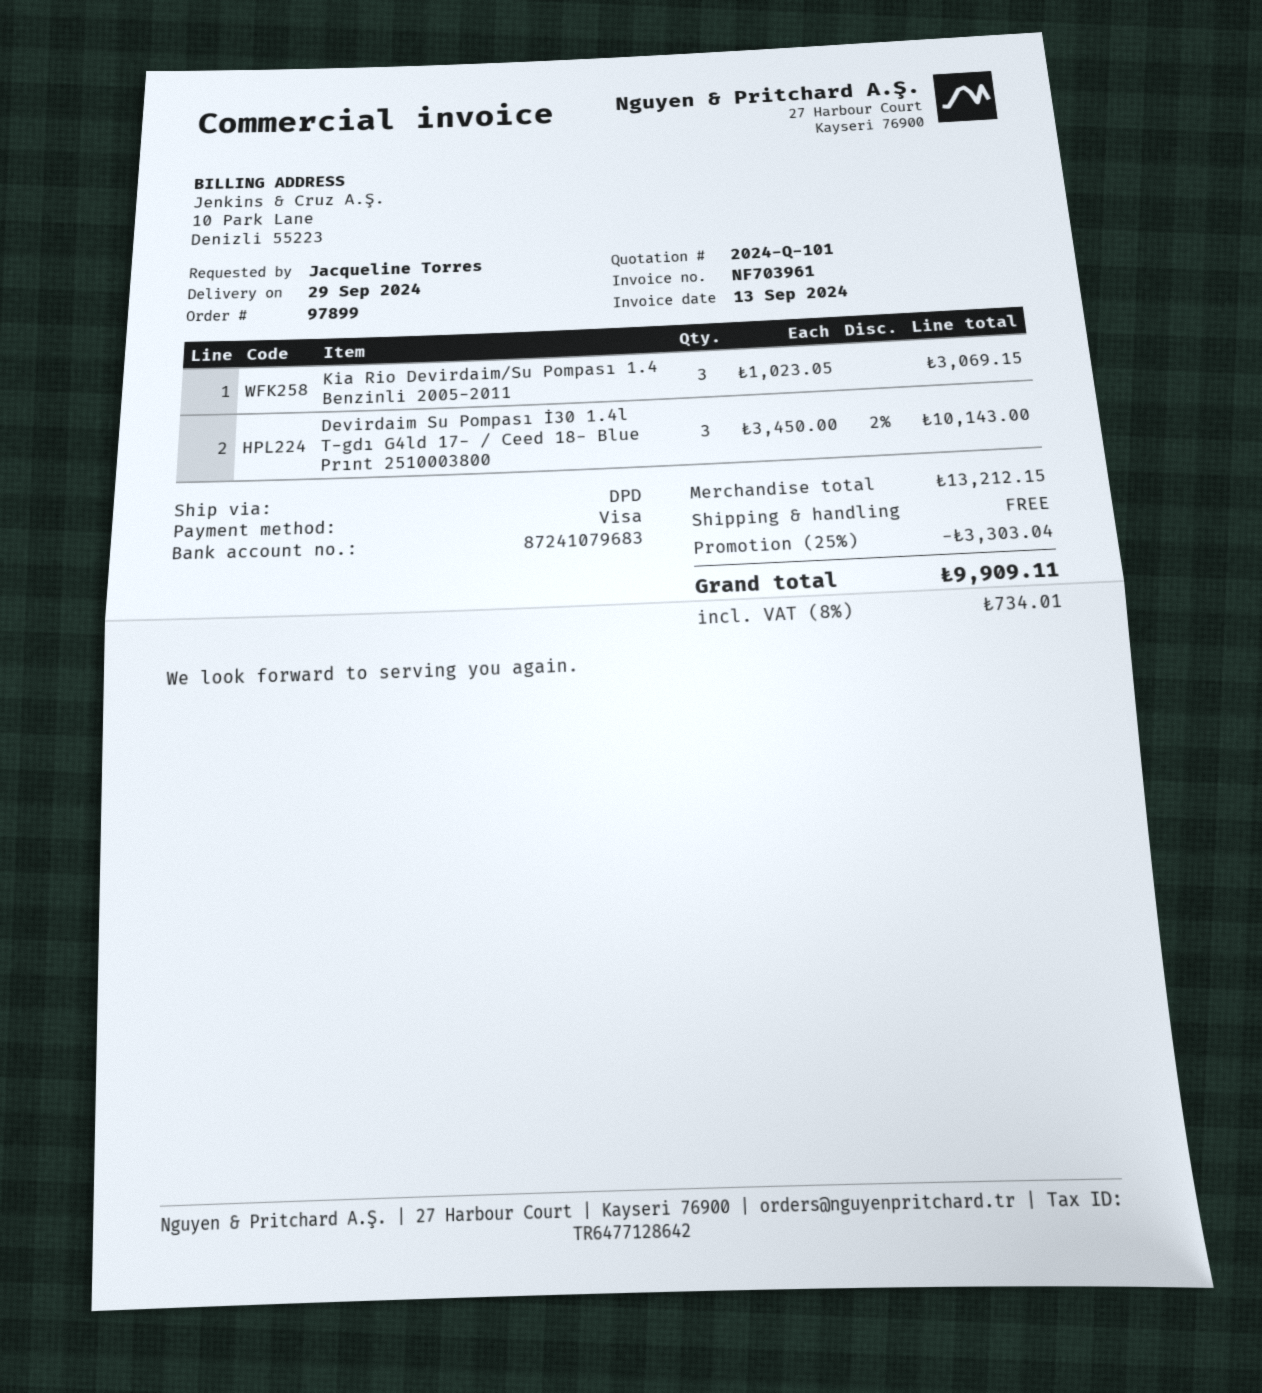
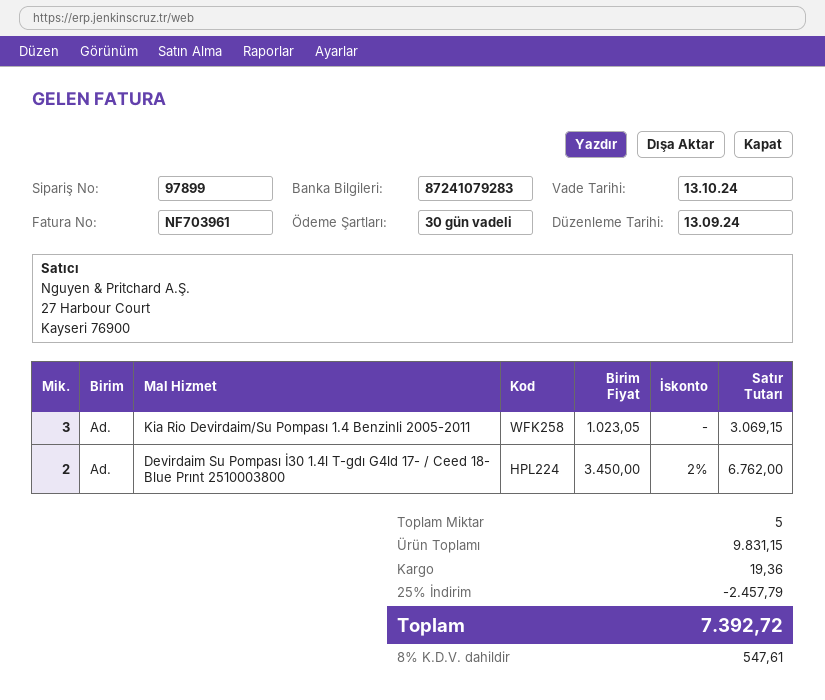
bank account: 87241079683 -> 87241079283
Devirdaim Su Pompası İ30 1.4l T-gdı G4ld 17- / Ceed 18- Blue Prınt 2510003800: 3 x 3450.00 - 2% = 10143.00 -> 2 x 3450.00 - 2% = 6762.00
subtotal: 13212.15 -> 9831.15
discount: 25% = 3303.04 -> 25% = 2457.79
shipping: 0.00 -> 19.36
tax: 8% = 734.01 -> 8% = 547.61
total: 9909.11 -> 7392.72

